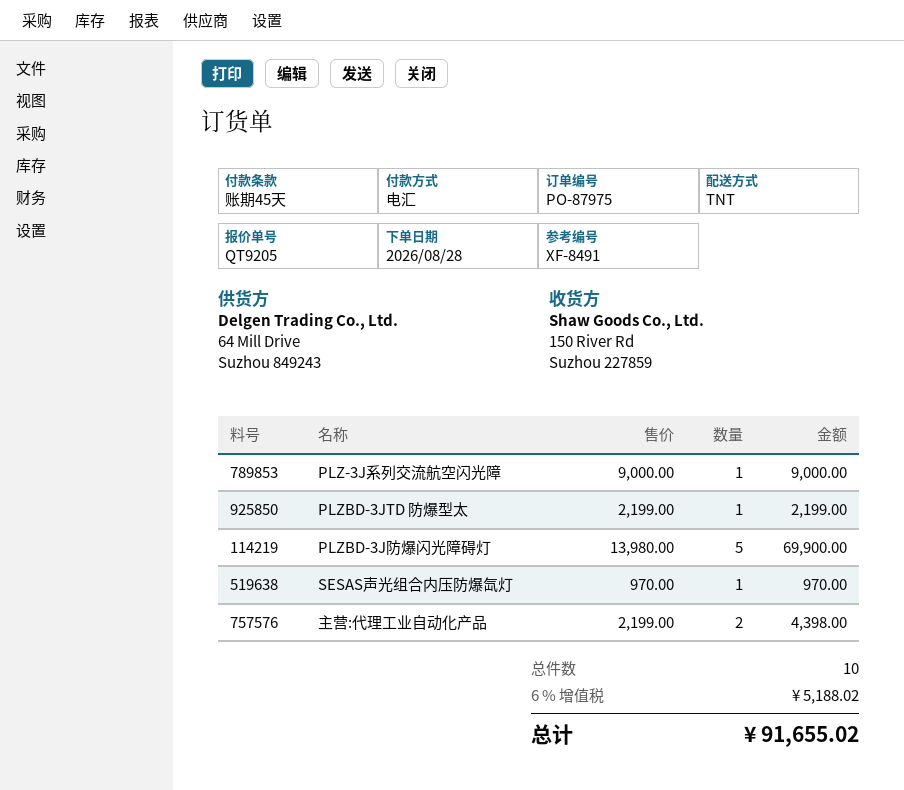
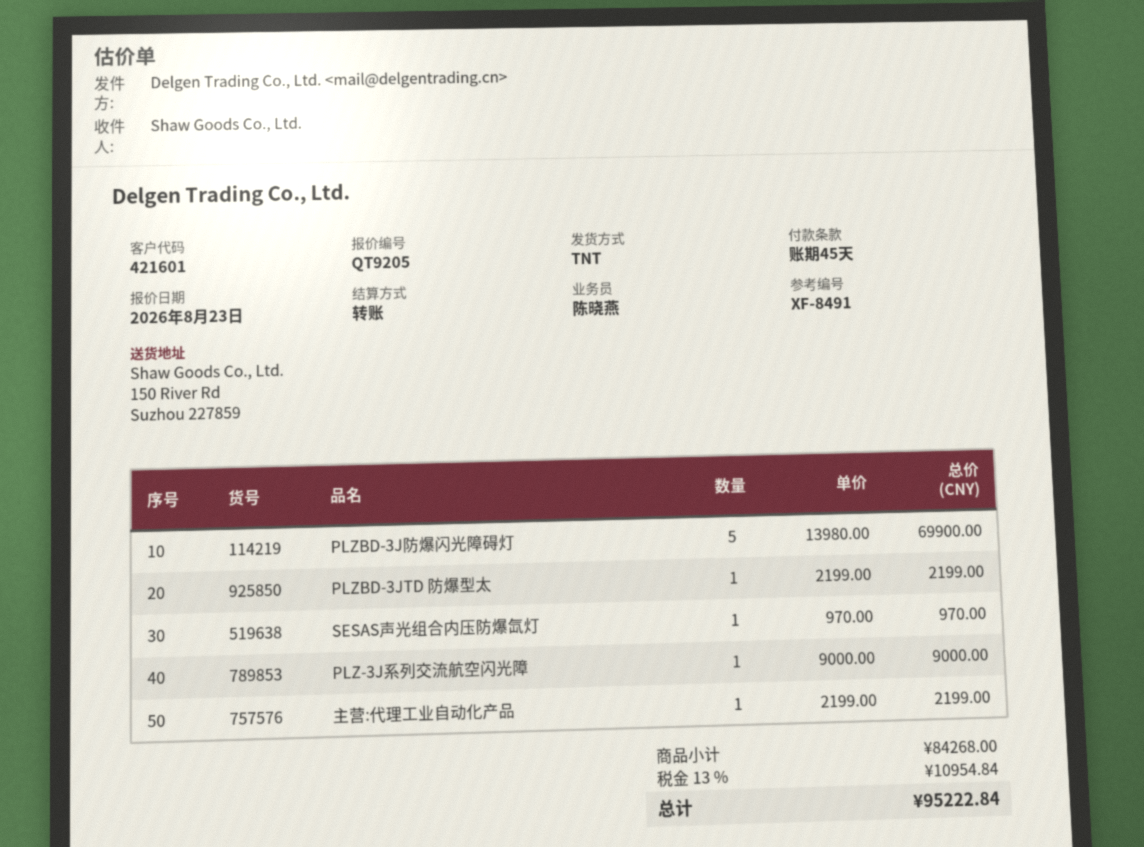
主营:代理工业自动化产品: 2 x 2199.00 = 4398.00 -> 1 x 2199.00 = 2199.00
tax: 6% = 5188.02 -> 13% = 10954.84
total: 91655.02 -> 95222.84

